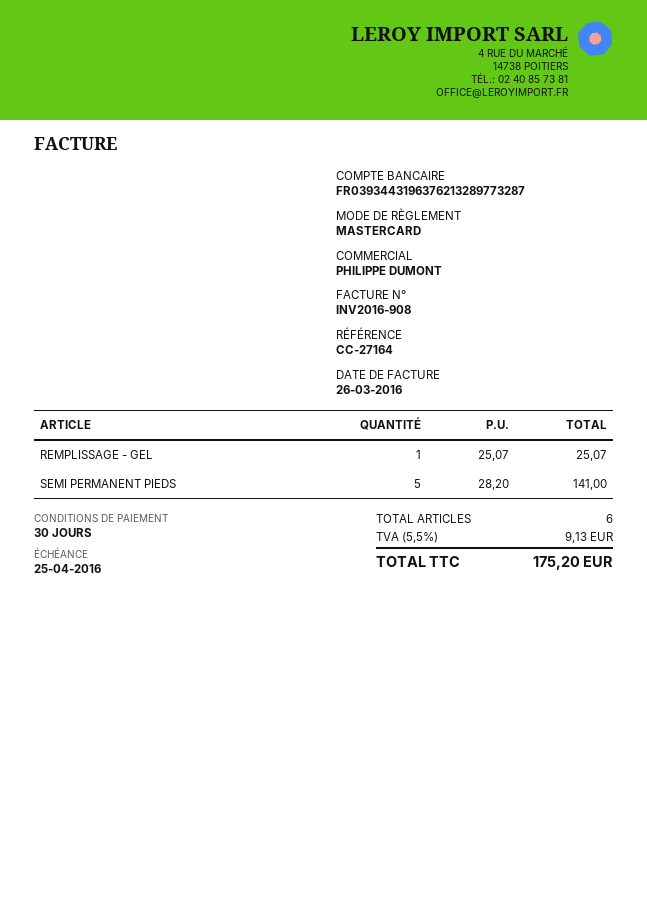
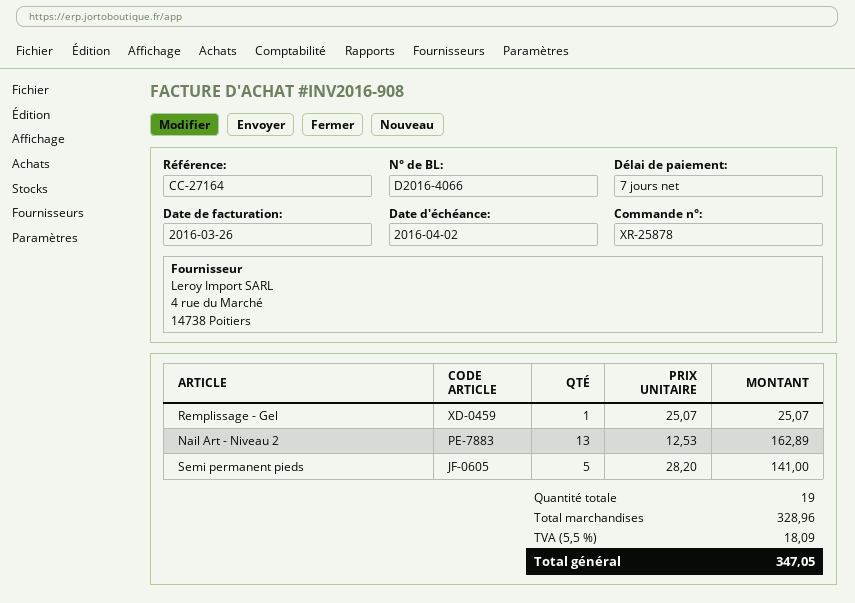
payment terms: 30 days -> 7 days
due date: 2016-04-25 -> 2016-04-02
Nail Art - Niveau 2: none -> 13 x 12.53 = 162.89
total quantity: 6 -> 19
tax: 5.5% = 9.13 -> 5.5% = 18.09
total: 175.20 -> 347.05

